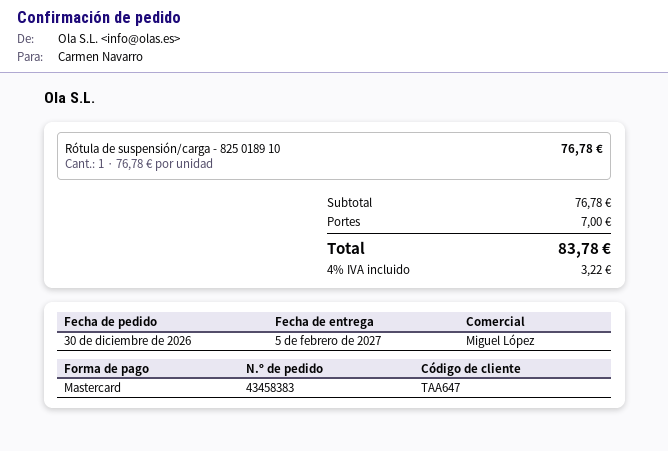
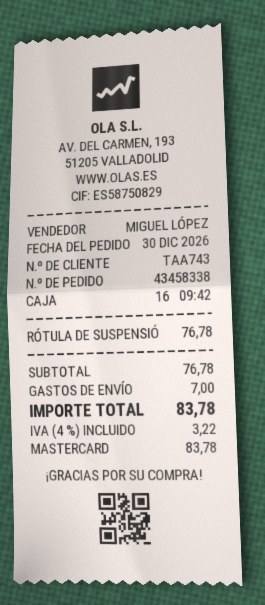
order number: 43458383 -> 43458338
customer number: TAA647 -> TAA743

